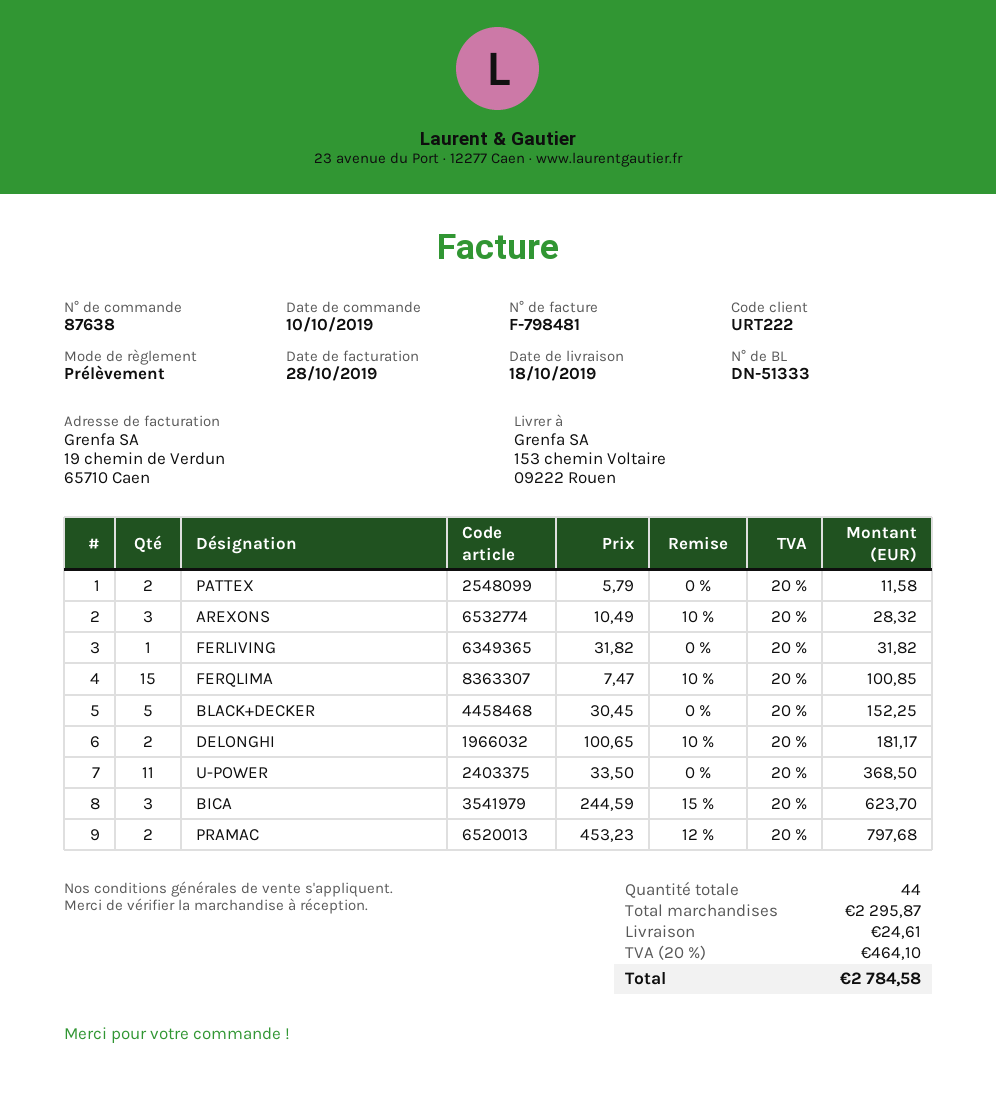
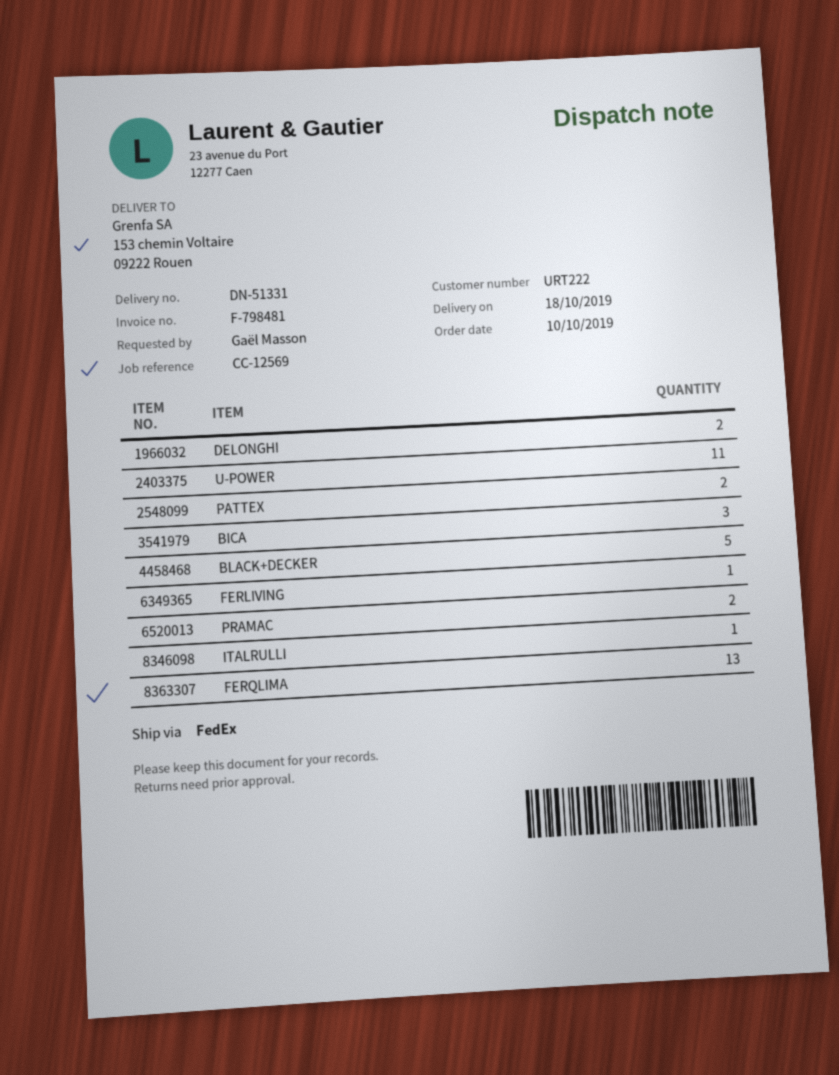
delivery note number: DN-51333 -> DN-51331
AREXONS: 3 -> none
FERQLIMA: 15 -> 13
ITALRULLI: none -> 1

